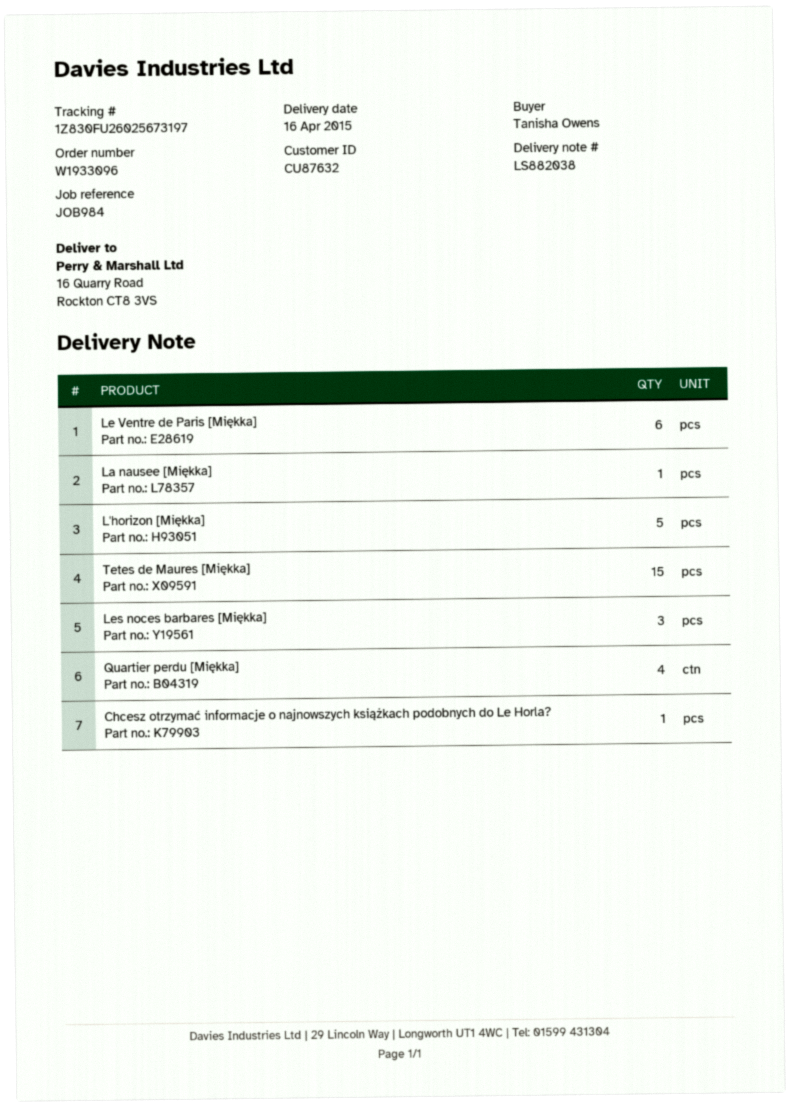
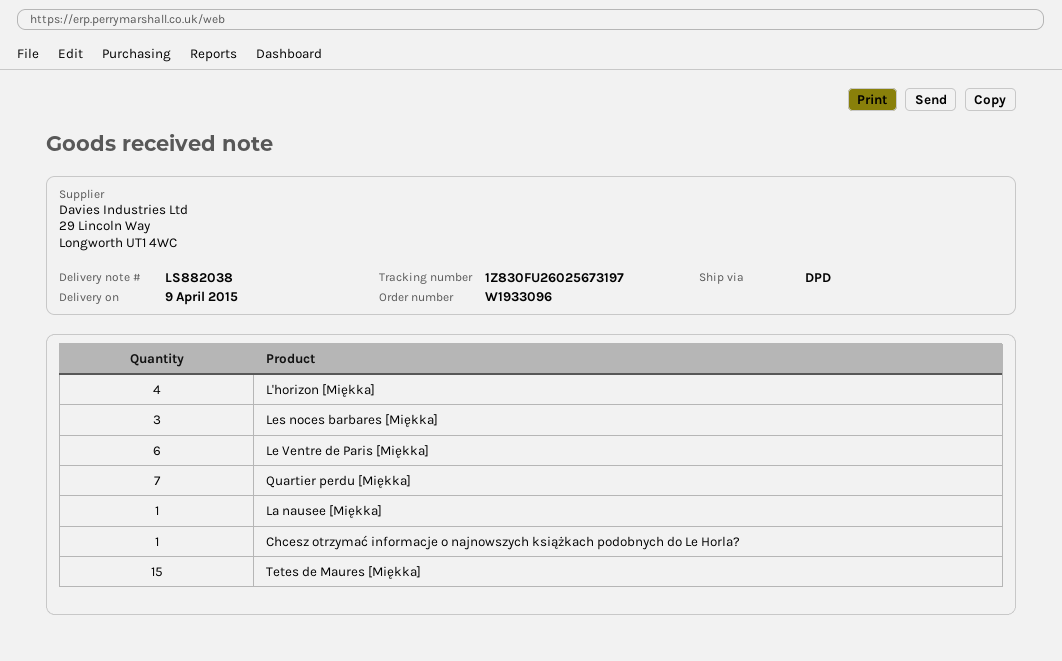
delivery date: 2015-04-16 -> 2015-04-09
L'horizon [Miękka]: 5 -> 4
Quartier perdu [Miękka]: 4 -> 7

